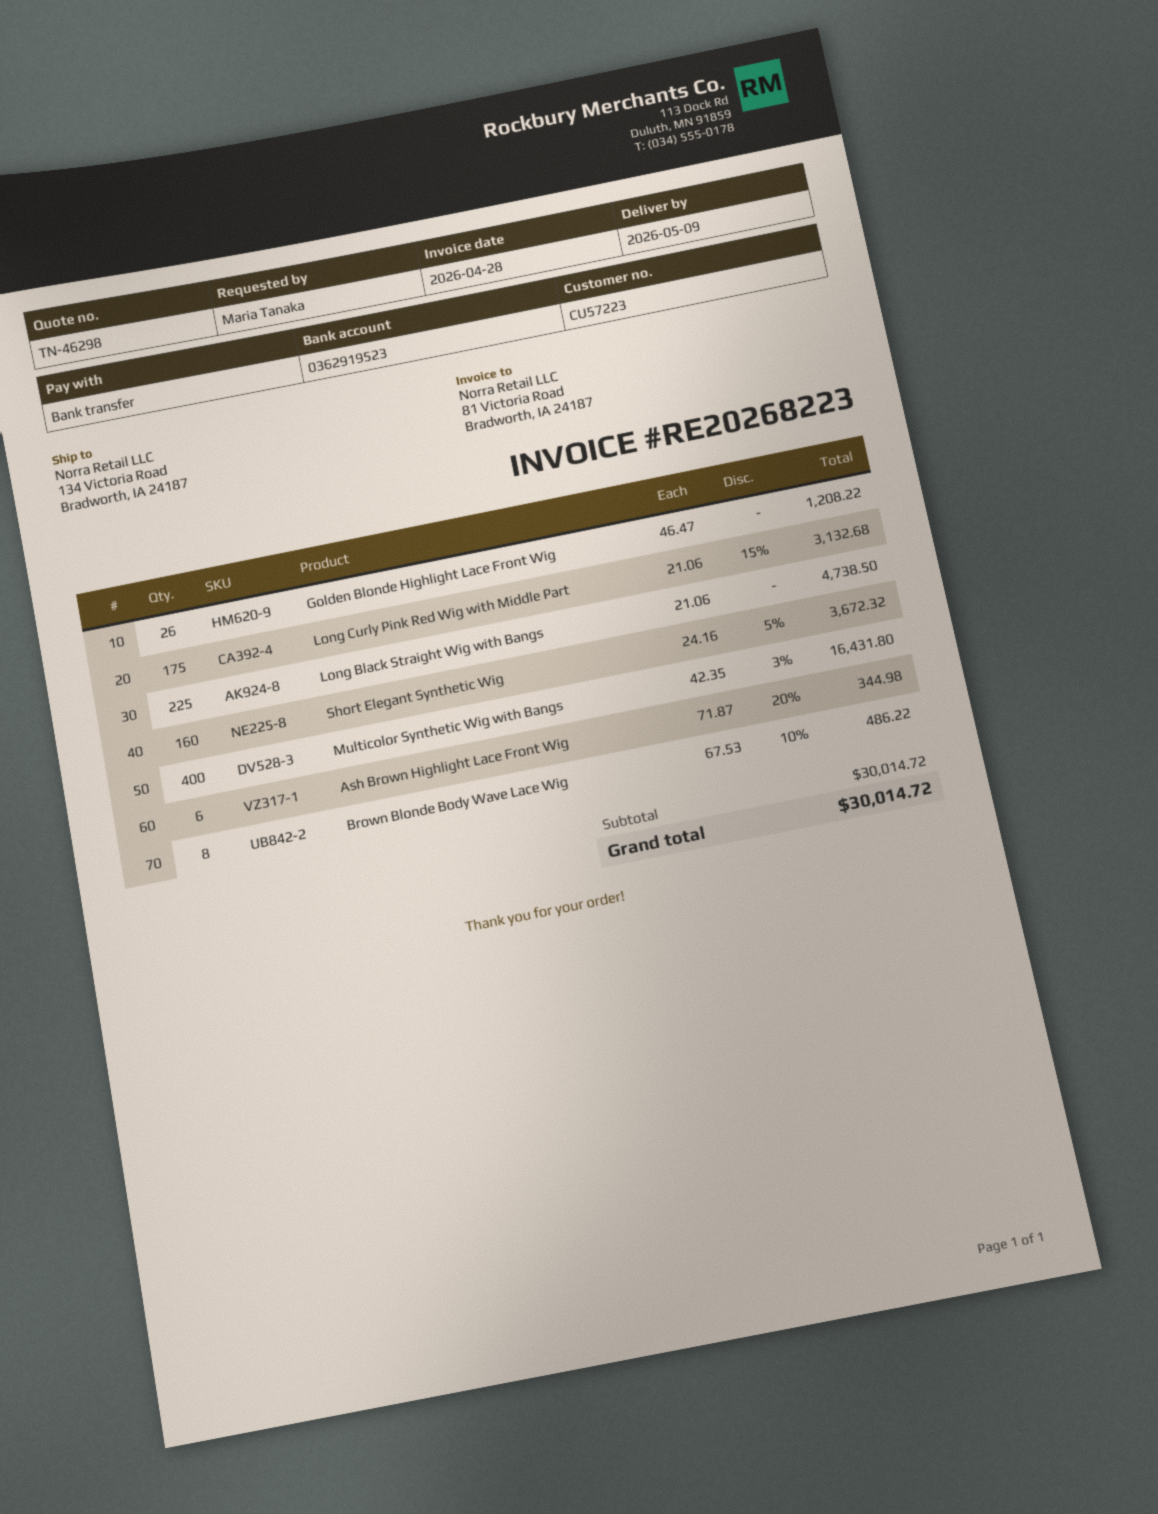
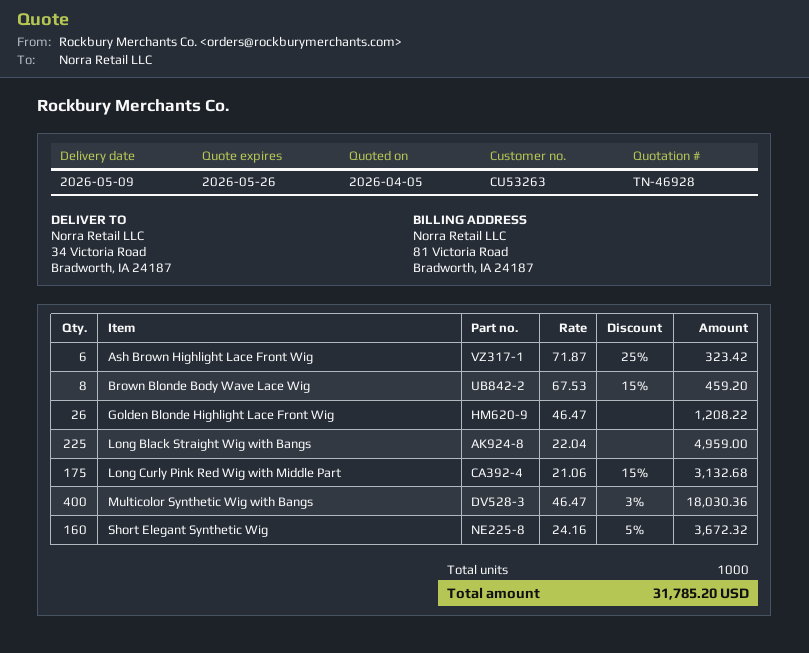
quote number: TN-46298 -> TN-46928
customer number: CU57223 -> CU53263
ship to: 134 Victoria Road, Bradworth, IA 24187 -> 34 Victoria Road, Bradworth, IA 24187
Long Black Straight Wig with Bangs: 225 x 21.06 = 4738.50 -> 225 x 22.04 = 4959.00
Multicolor Synthetic Wig with Bangs: 400 x 42.35 - 3% = 16431.80 -> 400 x 46.47 - 3% = 18030.36
Ash Brown Highlight Lace Front Wig: 6 x 71.87 - 20% = 344.98 -> 6 x 71.87 - 25% = 323.42
Brown Blonde Body Wave Lace Wig: 8 x 67.53 - 10% = 486.22 -> 8 x 67.53 - 15% = 459.20
total: 30014.72 -> 31785.20

